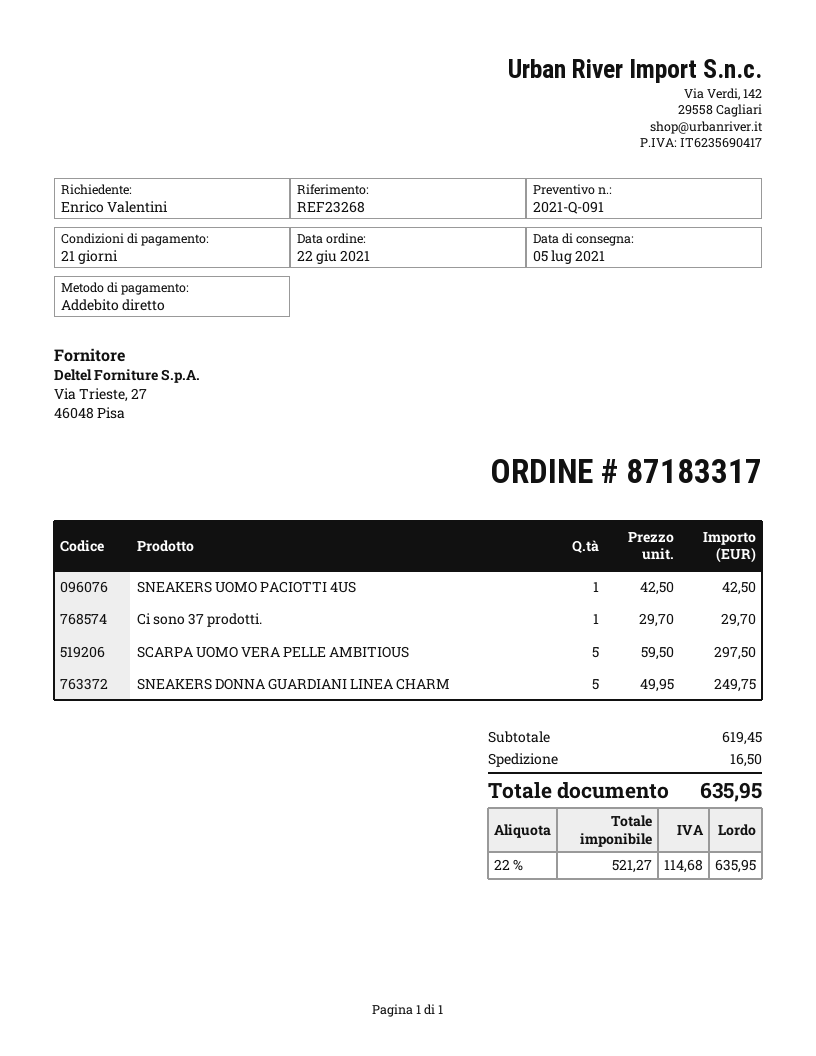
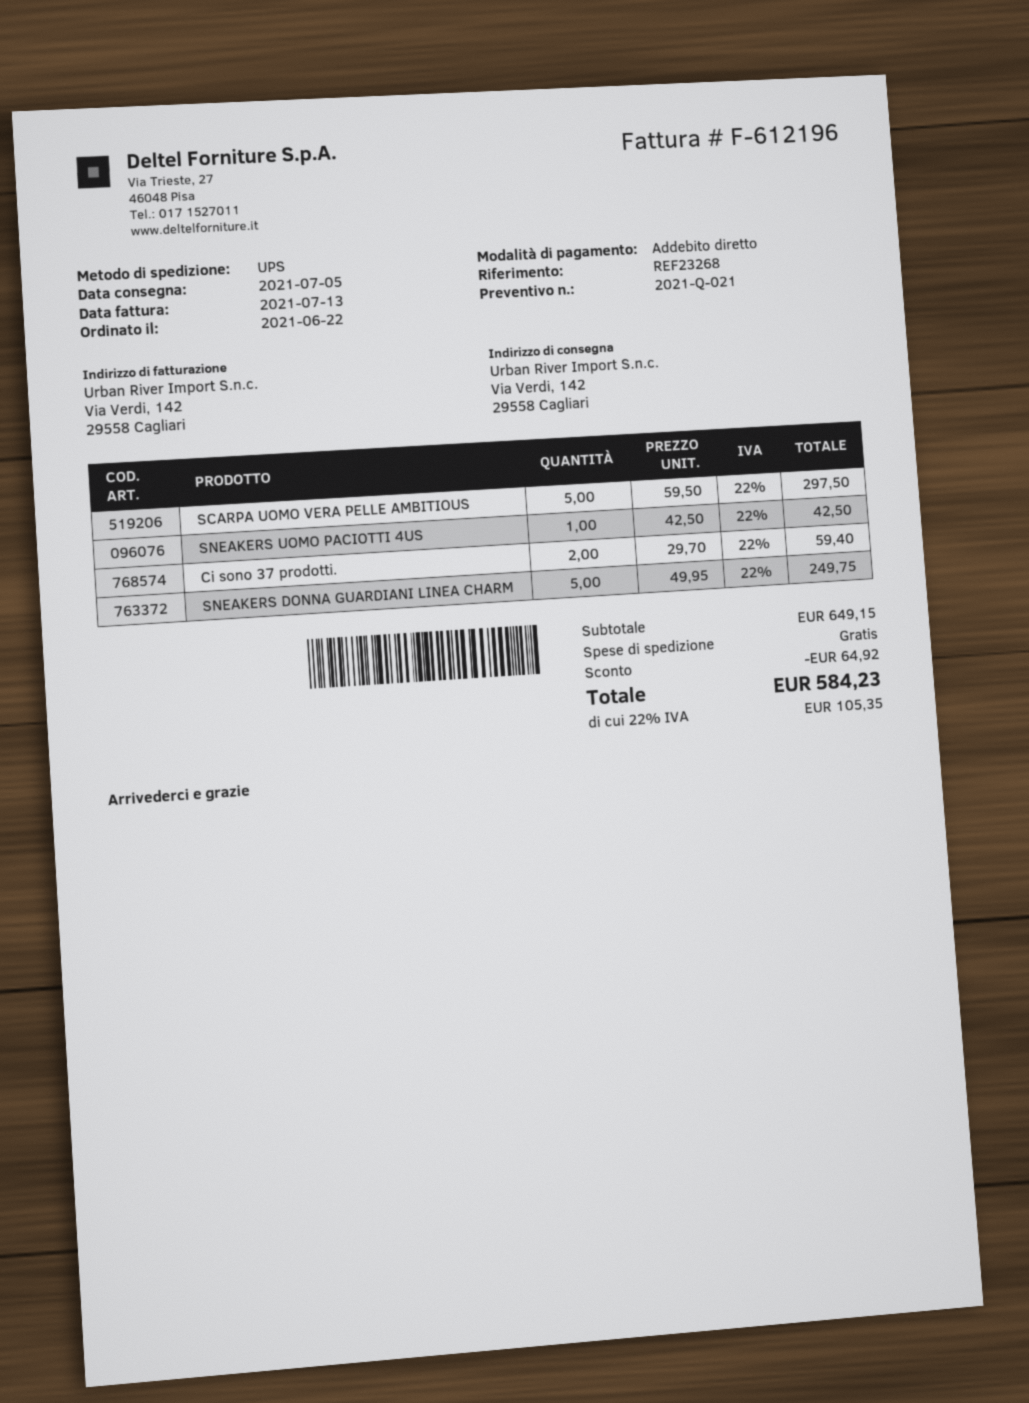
quote number: 2021-Q-091 -> 2021-Q-021
Ci sono 37 prodotti.: 1 x 29.70 = 29.70 -> 2 x 29.70 = 59.40
subtotal: 619.45 -> 649.15
discount: none -> 64.92
shipping: 16.50 -> 0.00
tax: 22% = 114.68 -> 22% = 105.35
total: 635.95 -> 584.23

